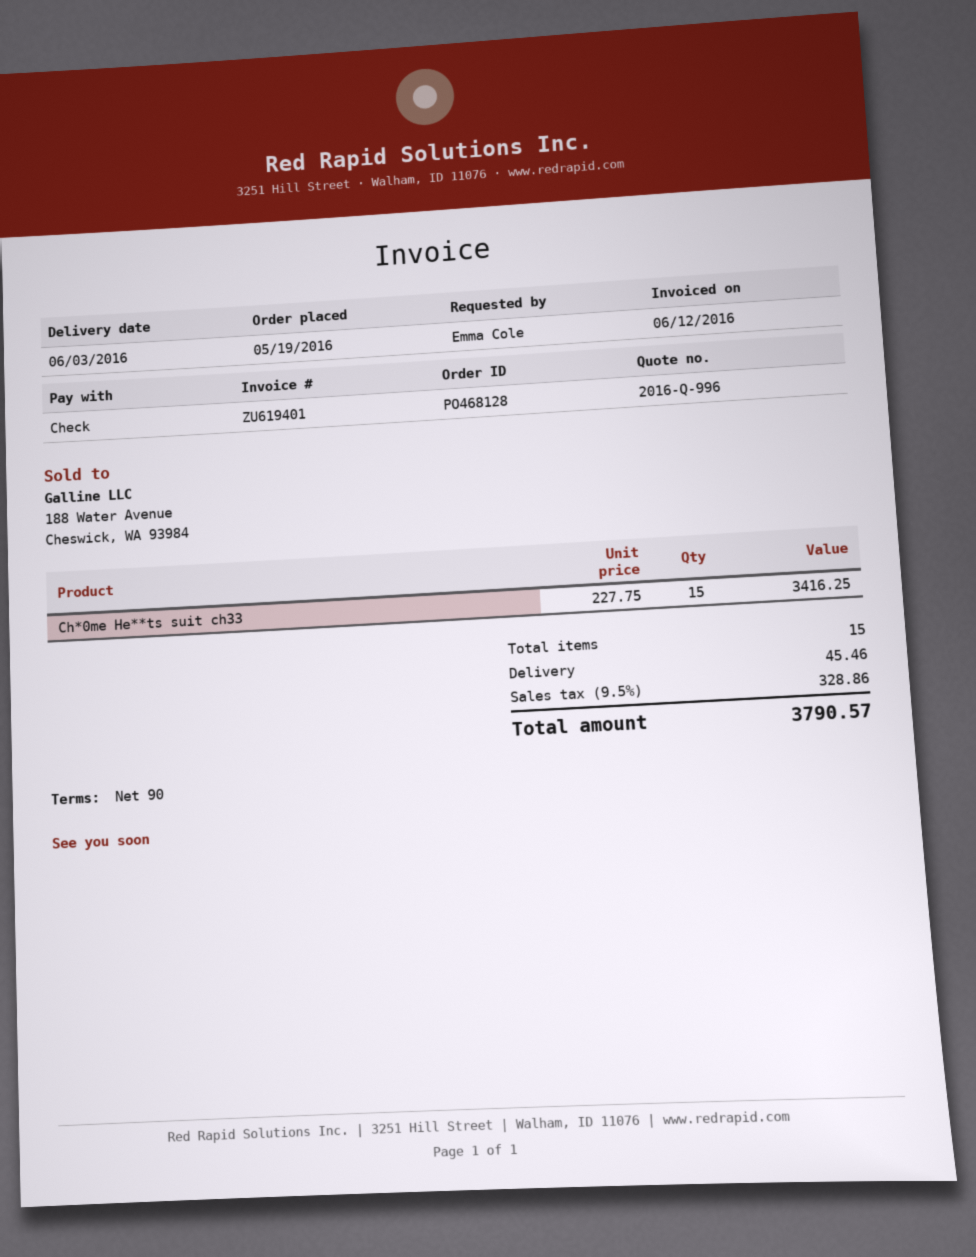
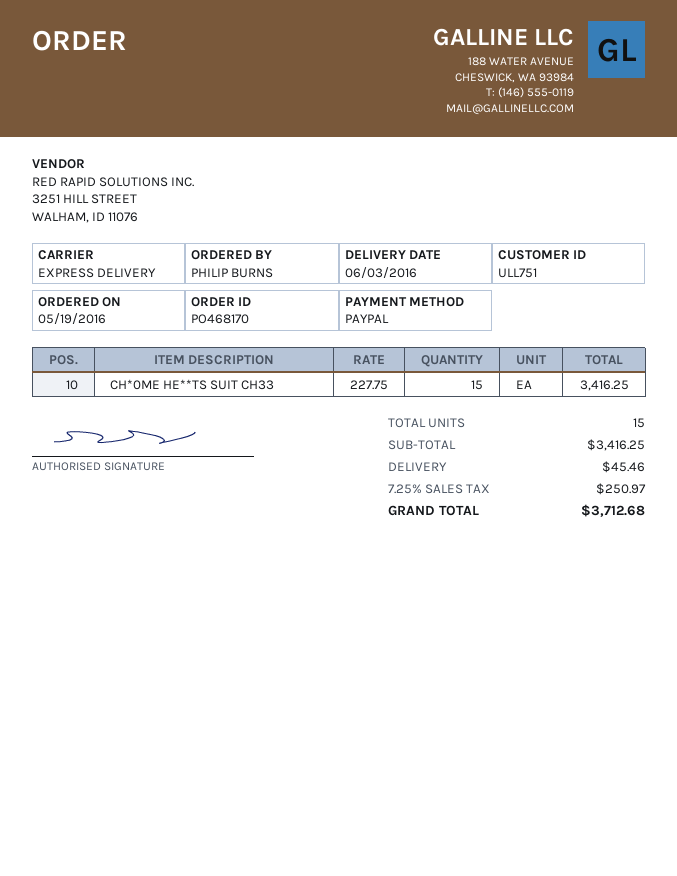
order number: PO468128 -> PO468170
ordered by: Emma Cole -> PHILIP BURNS
payment method: cheque -> PayPal
tax: 9.5% = 328.86 -> 7.25% = 250.97
total: 3790.57 -> 3712.68

